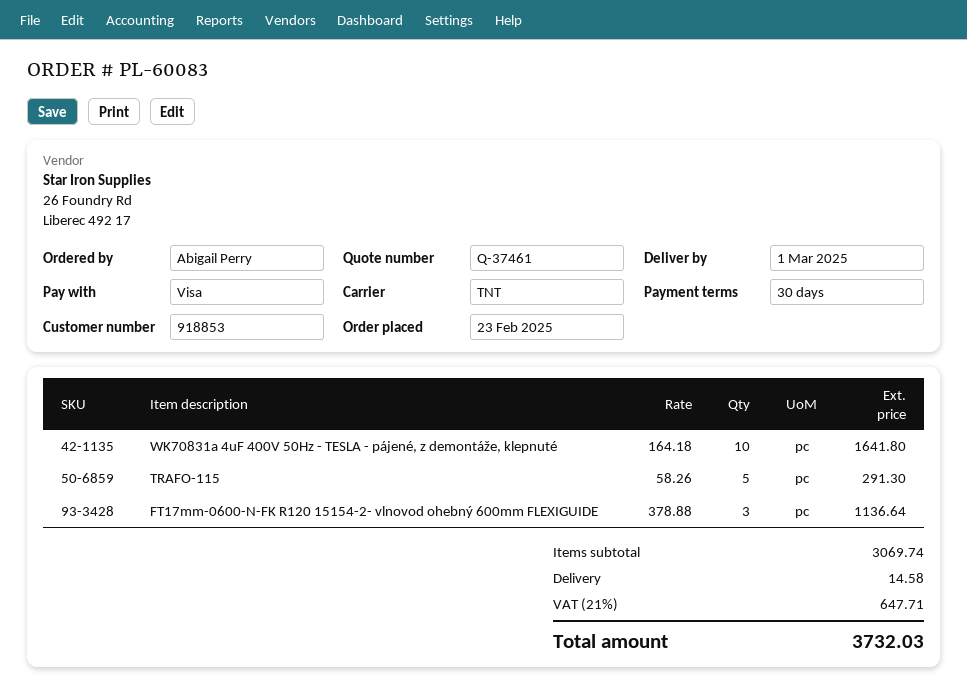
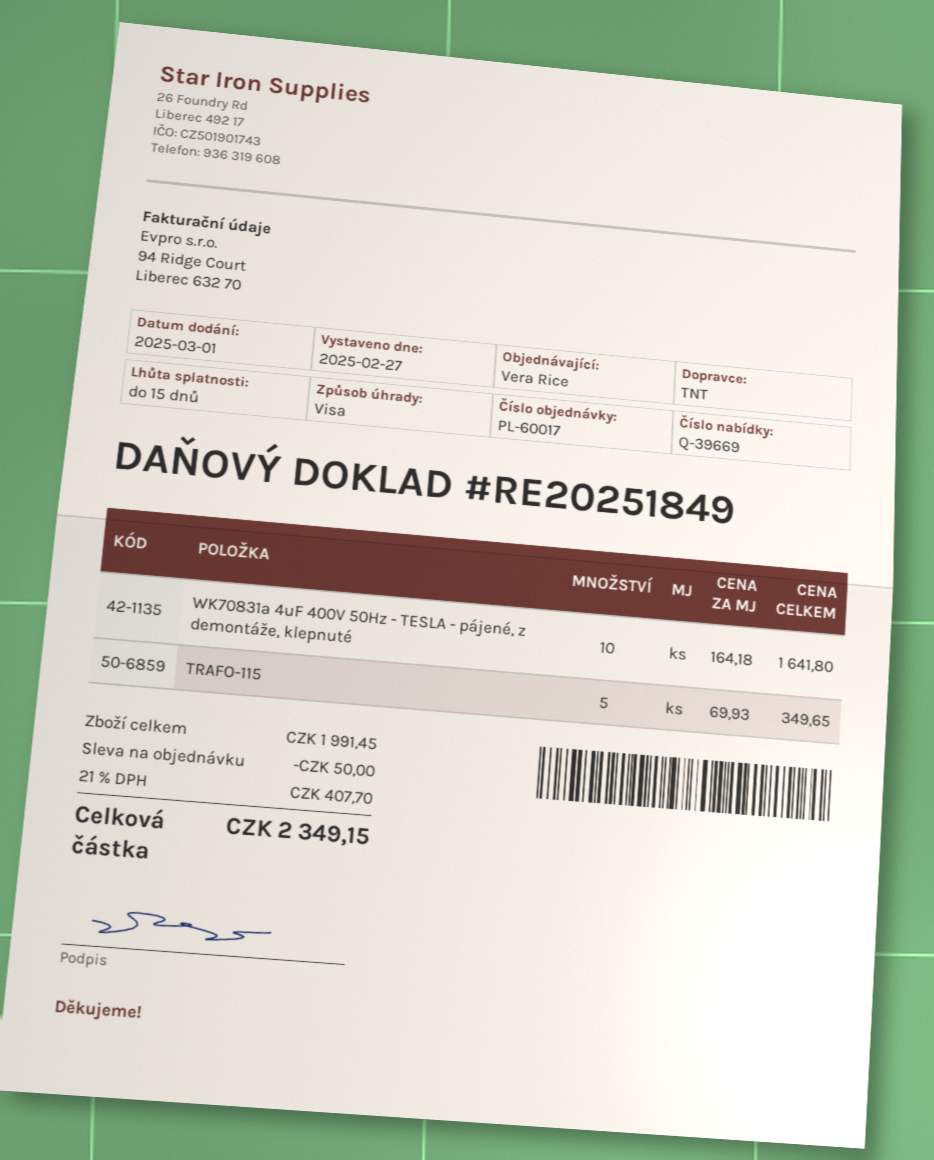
quote number: Q-37461 -> Q-39669
order number: PL-60083 -> PL-60017
payment terms: 30 days -> 15 days
ordered by: Abigail Perry -> Vera Rice
TRAFO-115: 5 x 58.26 = 291.30 -> 5 x 69.93 = 349.65
FT17mm-0600-N-FK R120 15154-2- vlnovod ohebný 600mm FLEXIGUIDE: 3 x 378.88 = 1136.64 -> none
subtotal: 3069.74 -> 1991.45
discount: none -> 50.00
shipping: 14.58 -> none
tax: 21% = 647.71 -> 21% = 407.70
total: 3732.03 -> 2349.15

